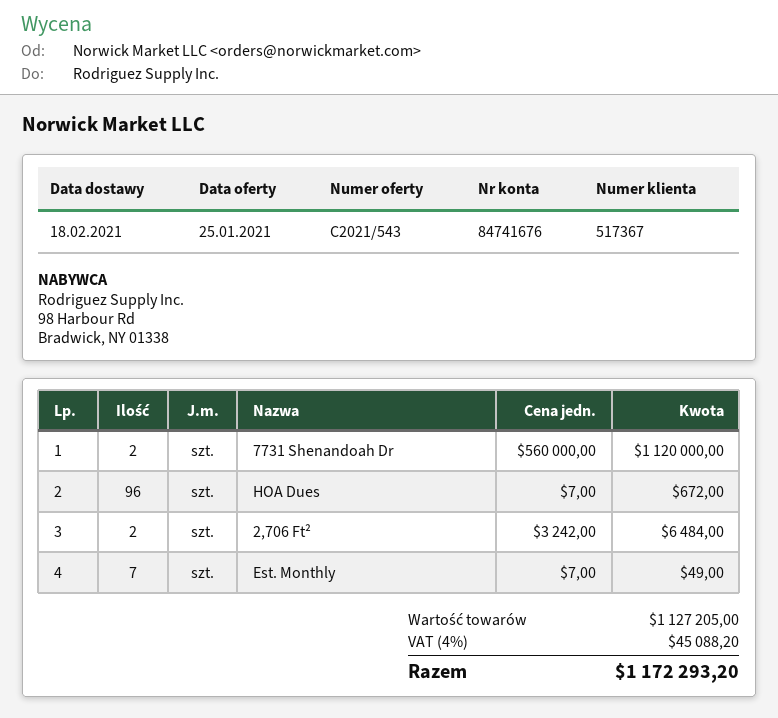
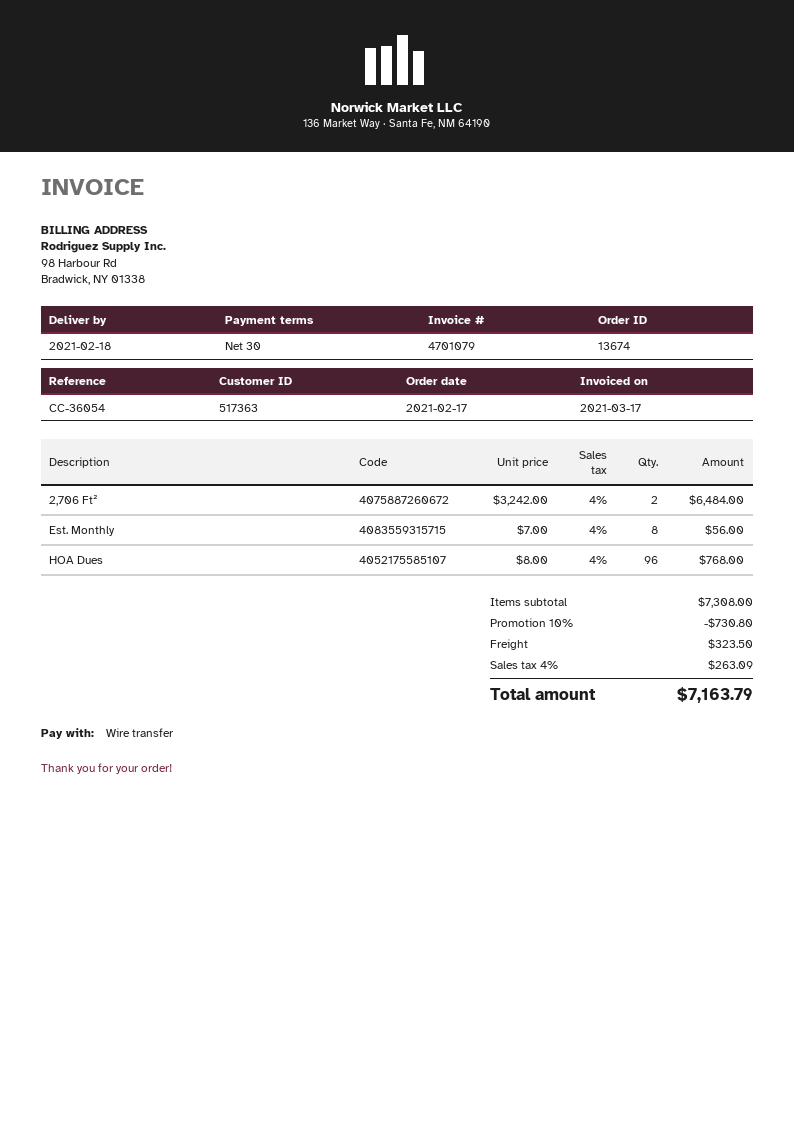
customer number: 517367 -> 517363
7731 Shenandoah Dr: 2 x 560000.00 = 1120000.00 -> none
HOA Dues: 96 x 7.00 = 672.00 -> 96 x 8.00 = 768.00
Est. Monthly: 7 x 7.00 = 49.00 -> 8 x 7.00 = 56.00
subtotal: 1127205.00 -> 7308.00
discount: none -> 10% = 730.80
shipping: none -> 323.50
tax: 4% = 45088.20 -> 4% = 263.09
total: 1172293.20 -> 7163.79

